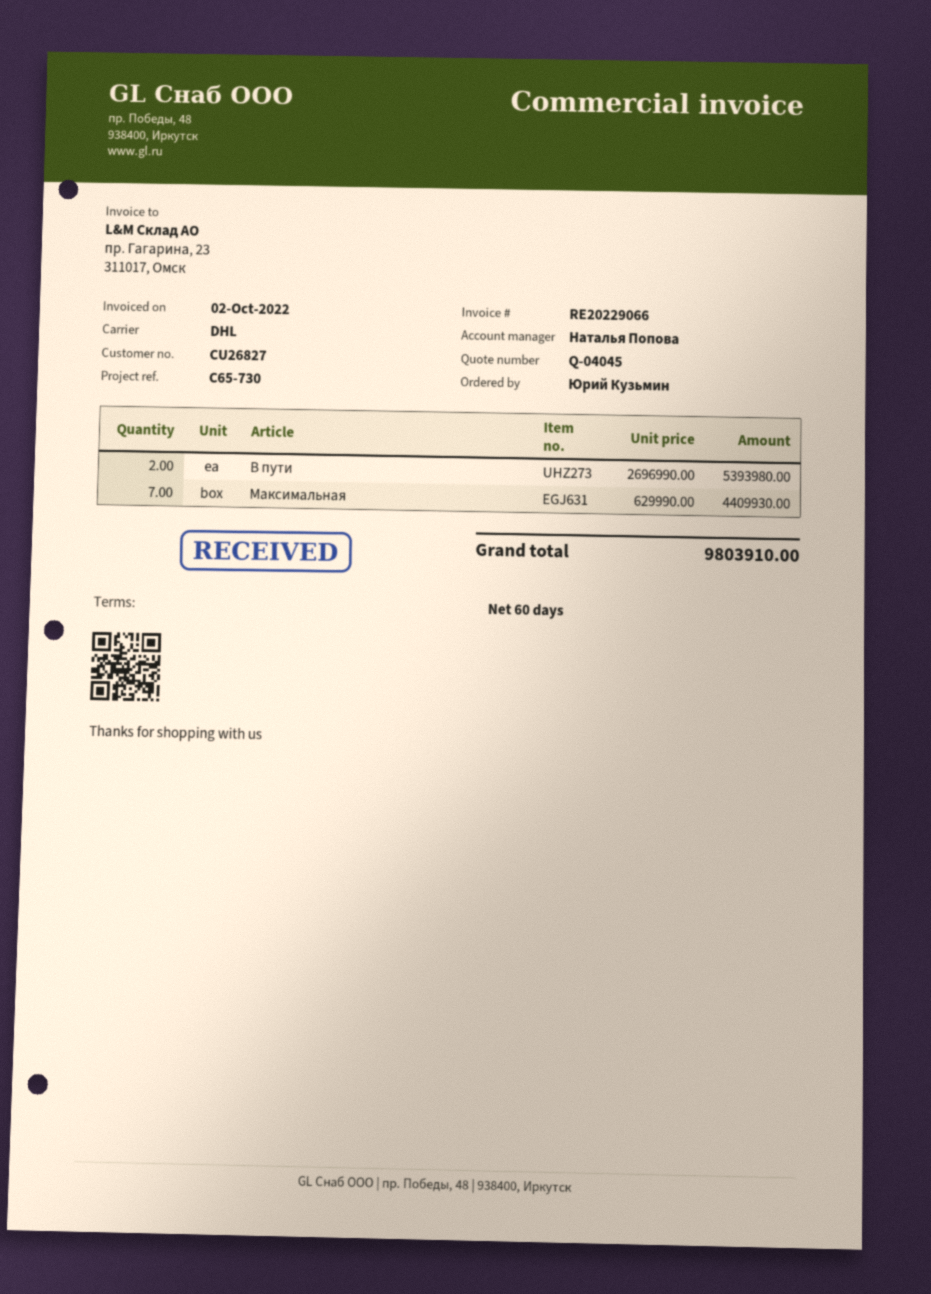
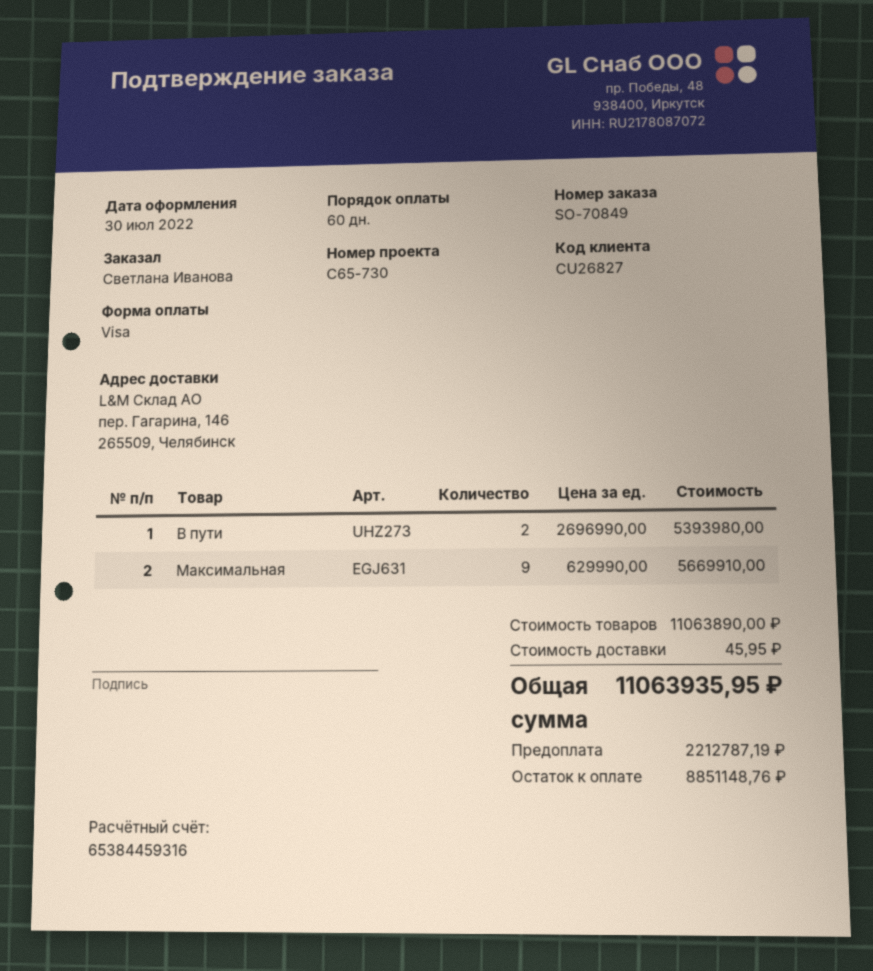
ordered by: Юрий Кузьмин -> Светлана Иванова
Максимальная: 7 x 629990.00 = 4409930.00 -> 9 x 629990.00 = 5669910.00
shipping: none -> 45.95
total: 9803910.00 -> 11063935.95

